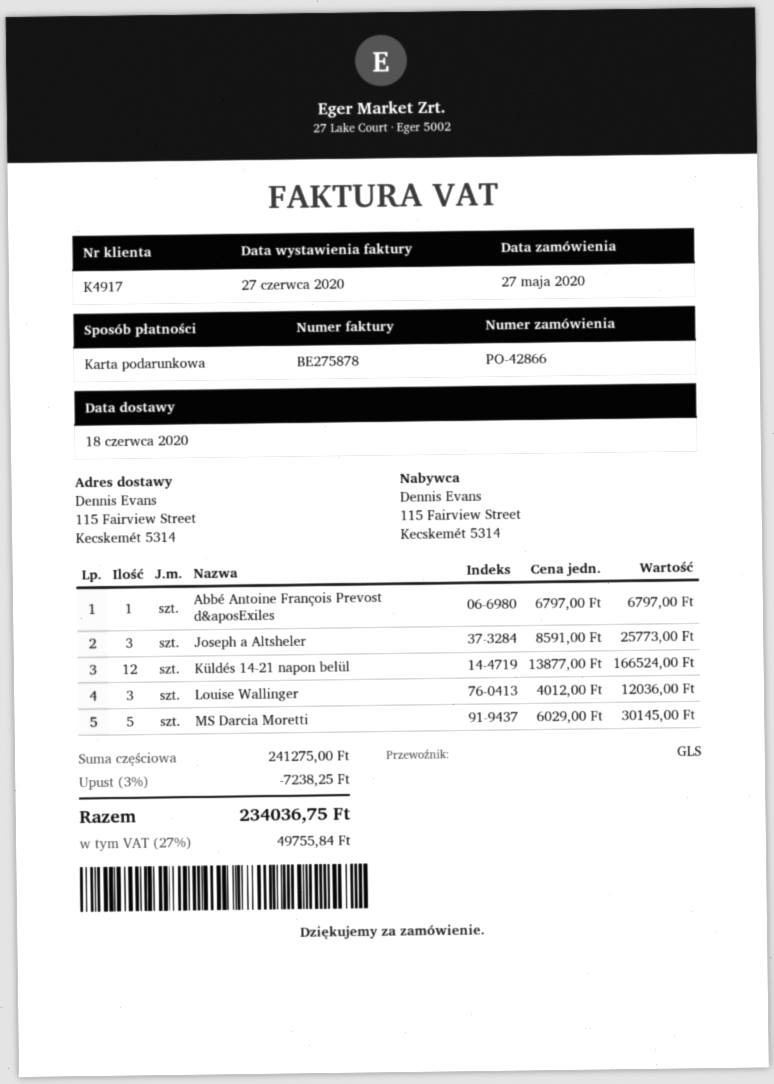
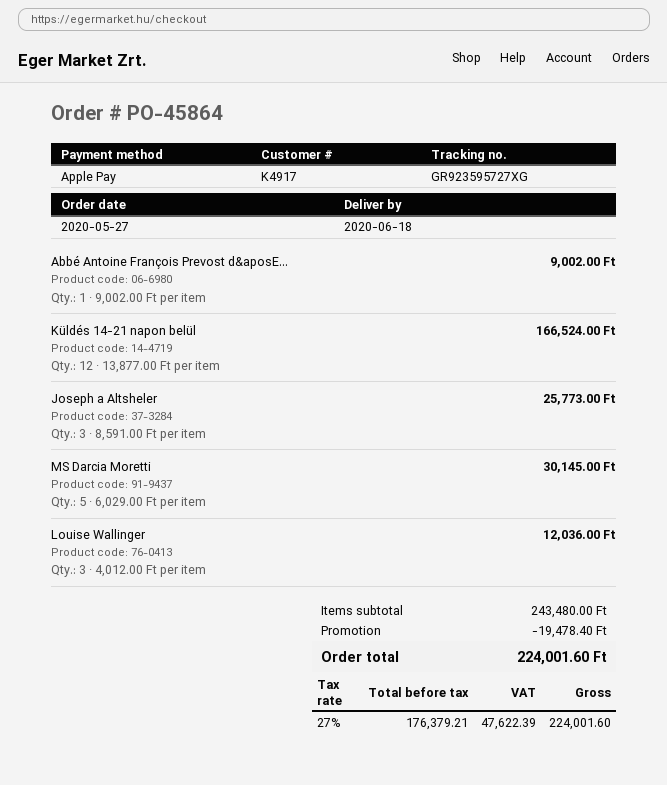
order number: PO-42866 -> PO-45864
payment method: gift card -> Apple Pay
Abbé Antoine François Prevost d&aposExiles: 1 x 6797.00 = 6797.00 -> 1 x 9002.00 = 9002.00
subtotal: 241275.00 -> 243480.00
discount: 7238.25 -> 19478.40
tax: 27% = 49755.84 -> 27% = 47622.39
total: 234036.75 -> 224001.60

